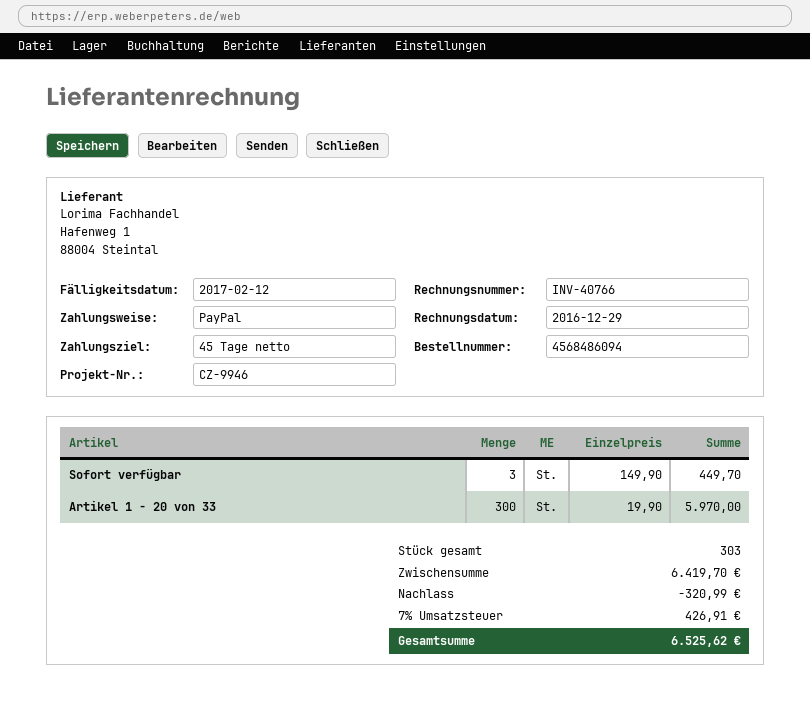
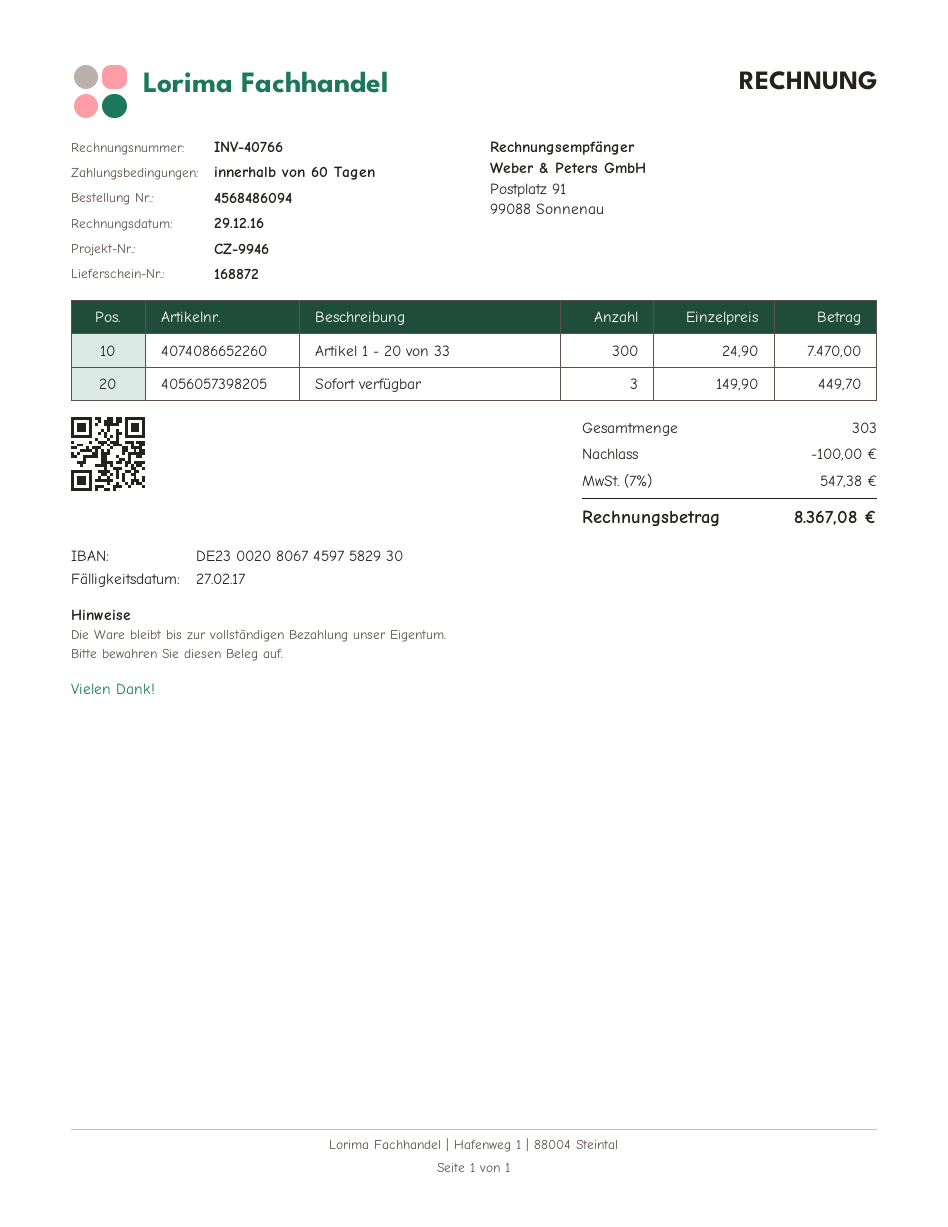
payment terms: 45 days -> 60 days
due date: 2017-02-12 -> 2017-02-27
Artikel 1 - 20 von 33: 300 x 19.90 = 5970.00 -> 300 x 24.90 = 7470.00
discount: 320.99 -> 100.00
tax: 7% = 426.91 -> 7% = 547.38
total: 6525.62 -> 8367.08

